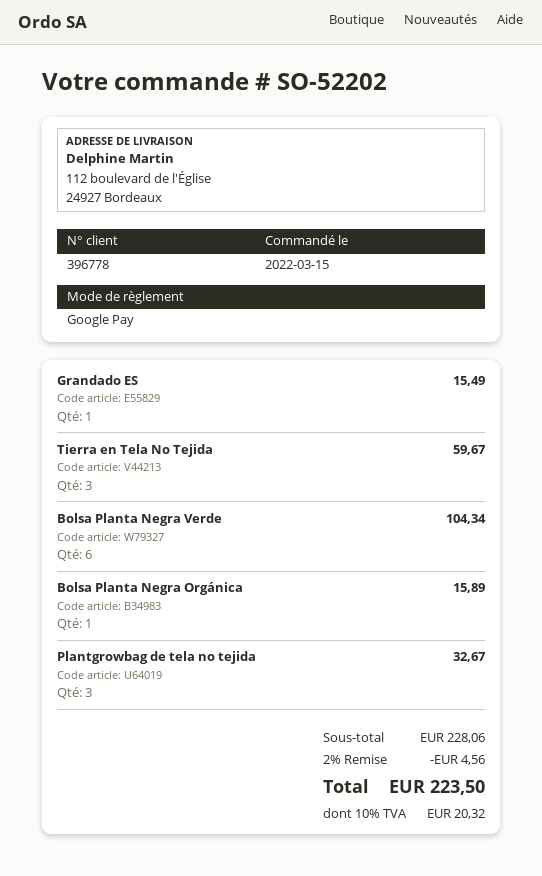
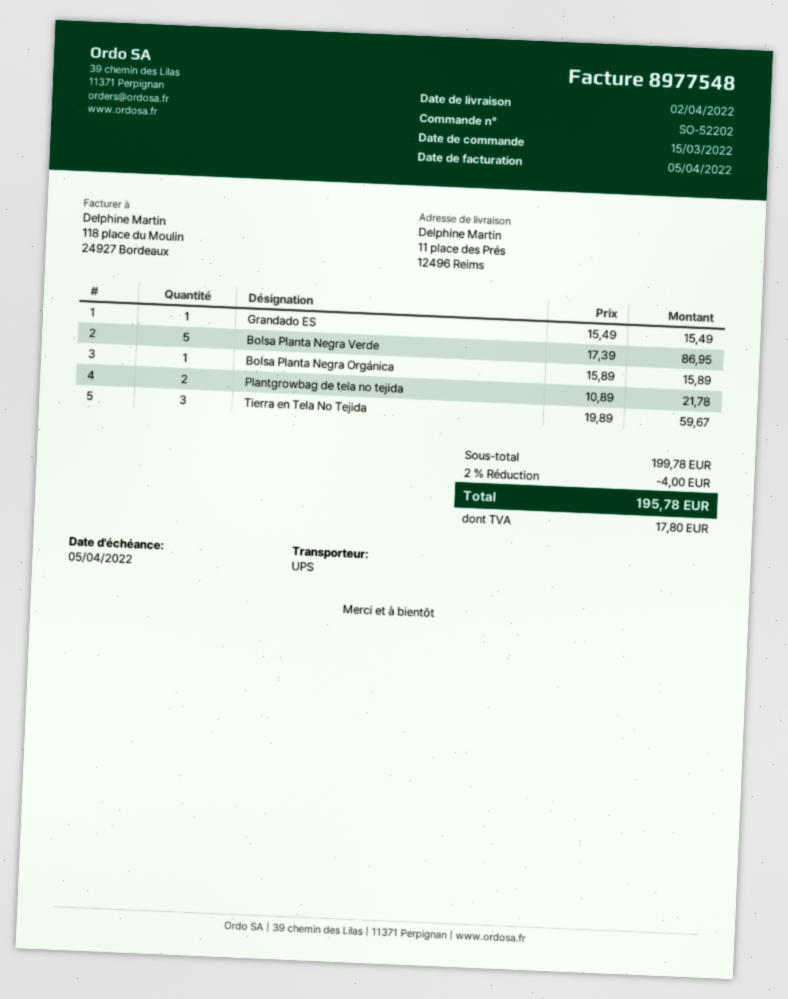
ship to: 112 boulevard de l'Église, 24927 Bordeaux -> 11 place des Prés, 12496 Reims
Bolsa Planta Negra Verde: 6 for 104.34 -> 5 for 86.95
Plantgrowbag de tela no tejida: 3 for 32.67 -> 2 for 21.78
subtotal: 228.06 -> 199.78
discount: 2% = 4.56 -> 2% = 4.00
tax: 20.32 -> 17.80
total: 223.50 -> 195.78

